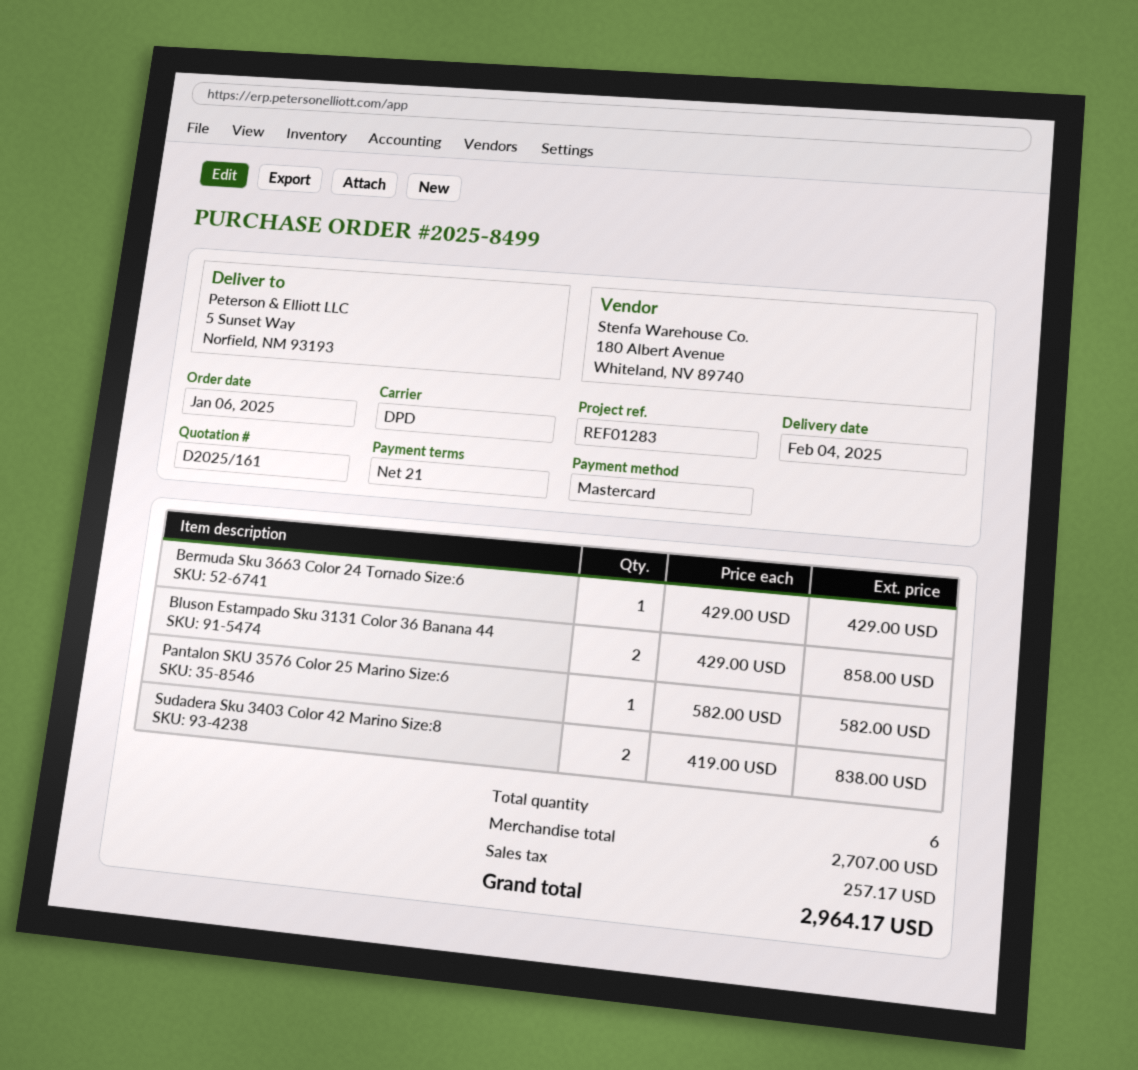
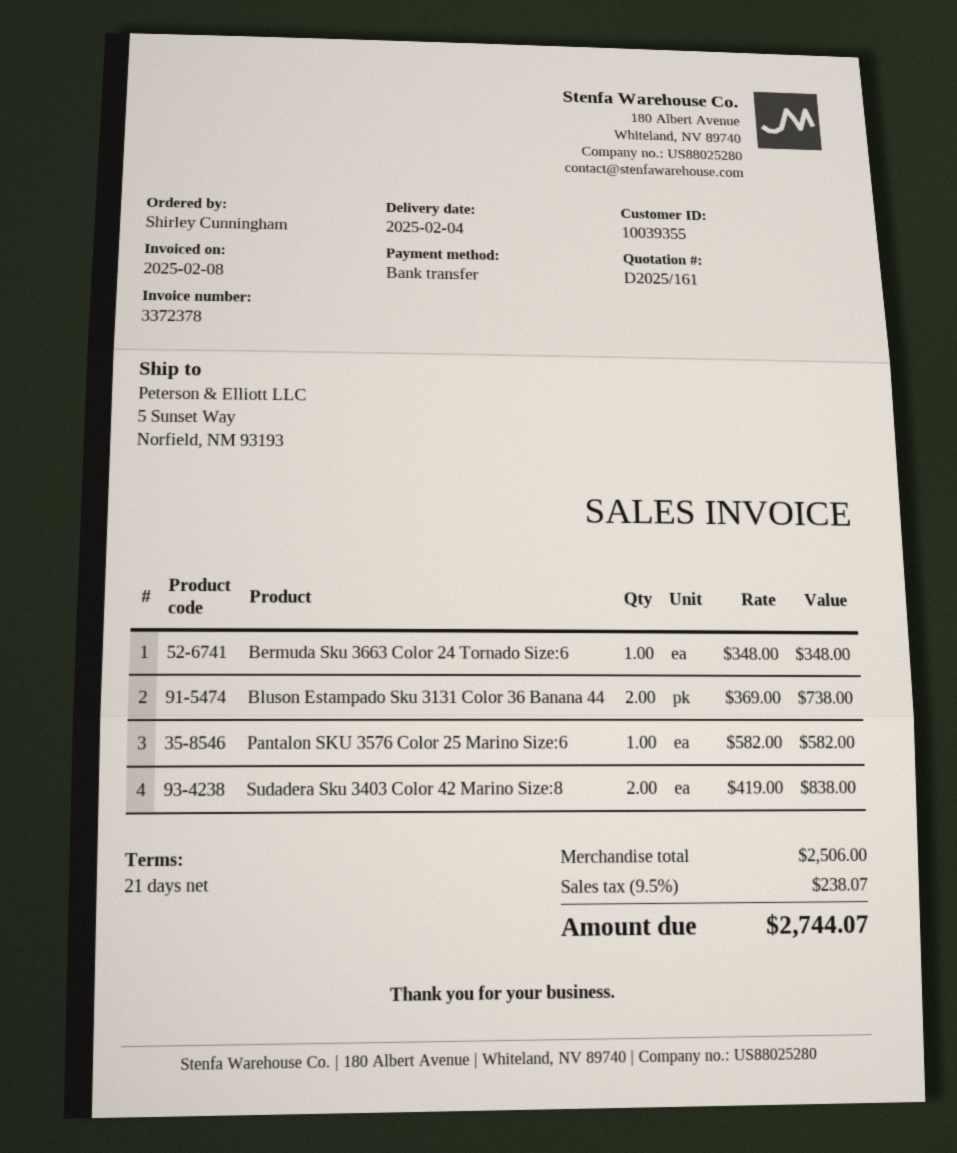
payment method: Mastercard -> bank transfer
Bermuda Sku 3663 Color 24 Tornado Size:6: 1 x 429.00 = 429.00 -> 1 x 348.00 = 348.00
Bluson Estampado Sku 3131 Color 36 Banana 44: 2 x 429.00 = 858.00 -> 2 x 369.00 = 738.00
subtotal: 2707.00 -> 2506.00
tax: 257.17 -> 238.07
total: 2964.17 -> 2744.07

